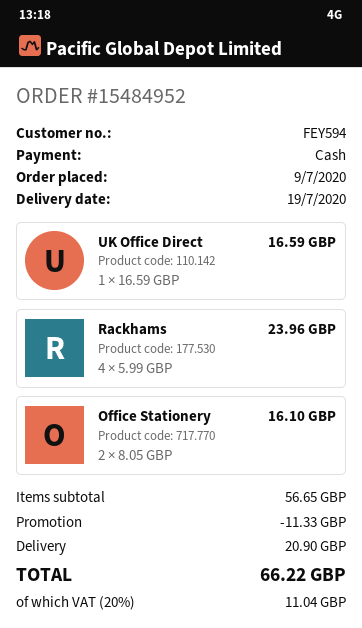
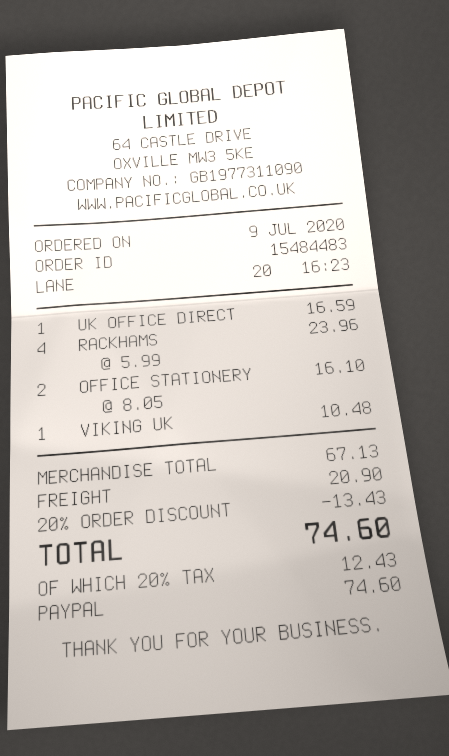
order number: 15484952 -> 15484483
payment method: cash -> PayPal
VIKING UK: none -> 1 x 10.48 = 10.48
subtotal: 56.65 -> 67.13
discount: 11.33 -> 13.43
tax: 20% = 11.04 -> 20% = 12.43
total: 66.22 -> 74.60

